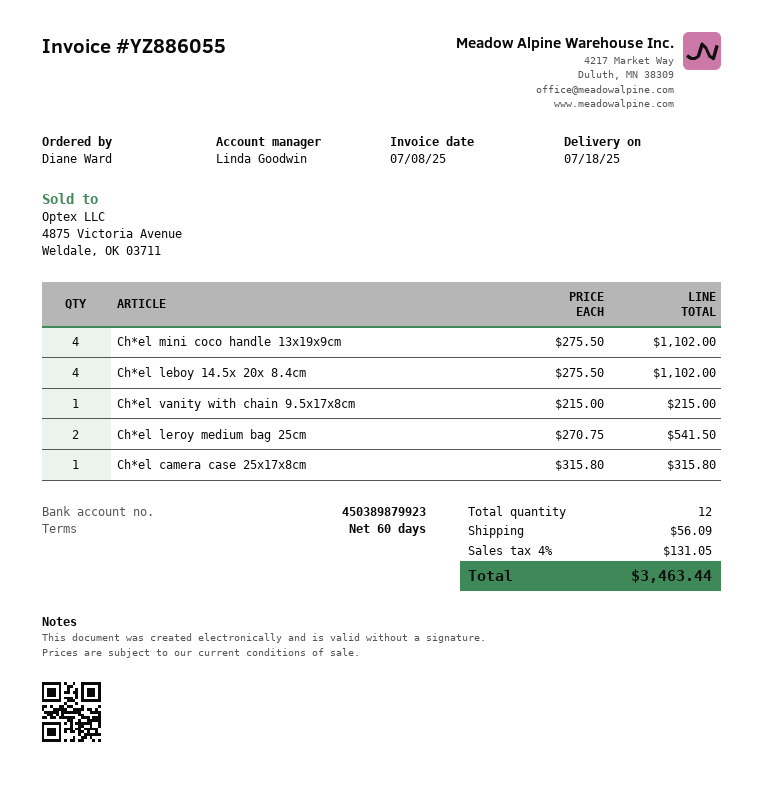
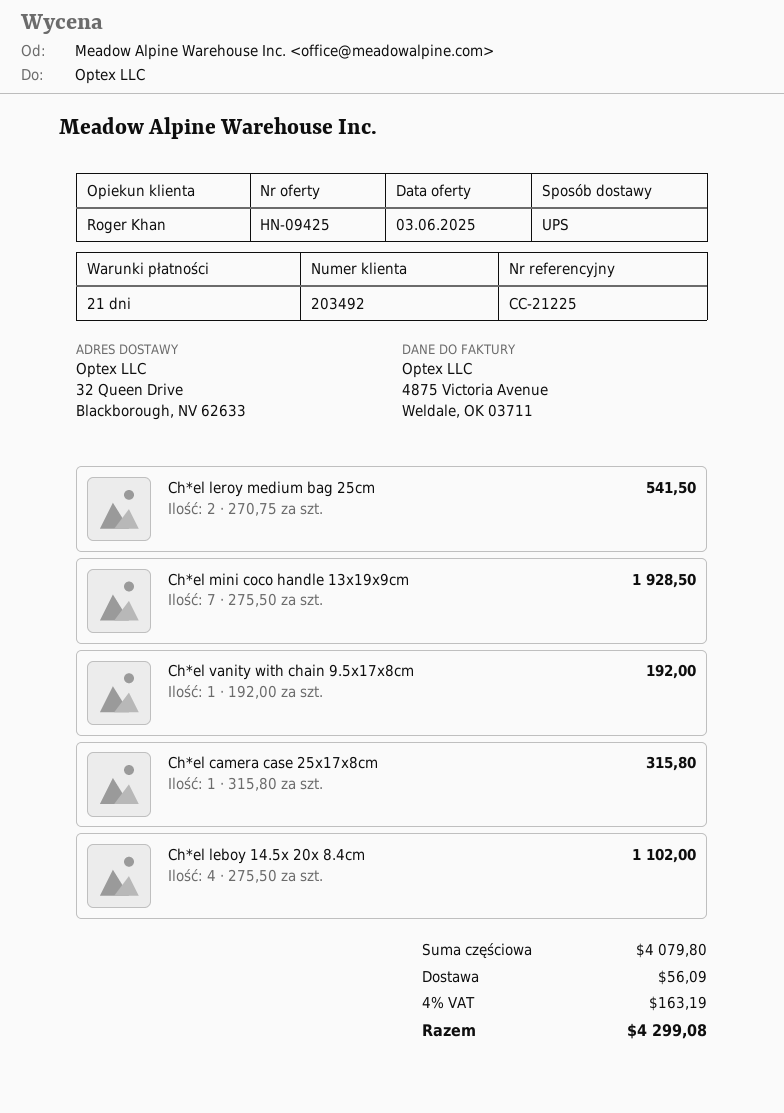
payment terms: 60 days -> 21 days
sales rep: Linda Goodwin -> Roger Khan
Ch*el mini coco handle 13x19x9cm: 4 x 275.50 = 1102.00 -> 7 x 275.50 = 1928.50
Ch*el vanity with chain 9.5x17x8cm: 1 x 215.00 = 215.00 -> 1 x 192.00 = 192.00
tax: 4% = 131.05 -> 4% = 163.19
total: 3463.44 -> 4299.08

